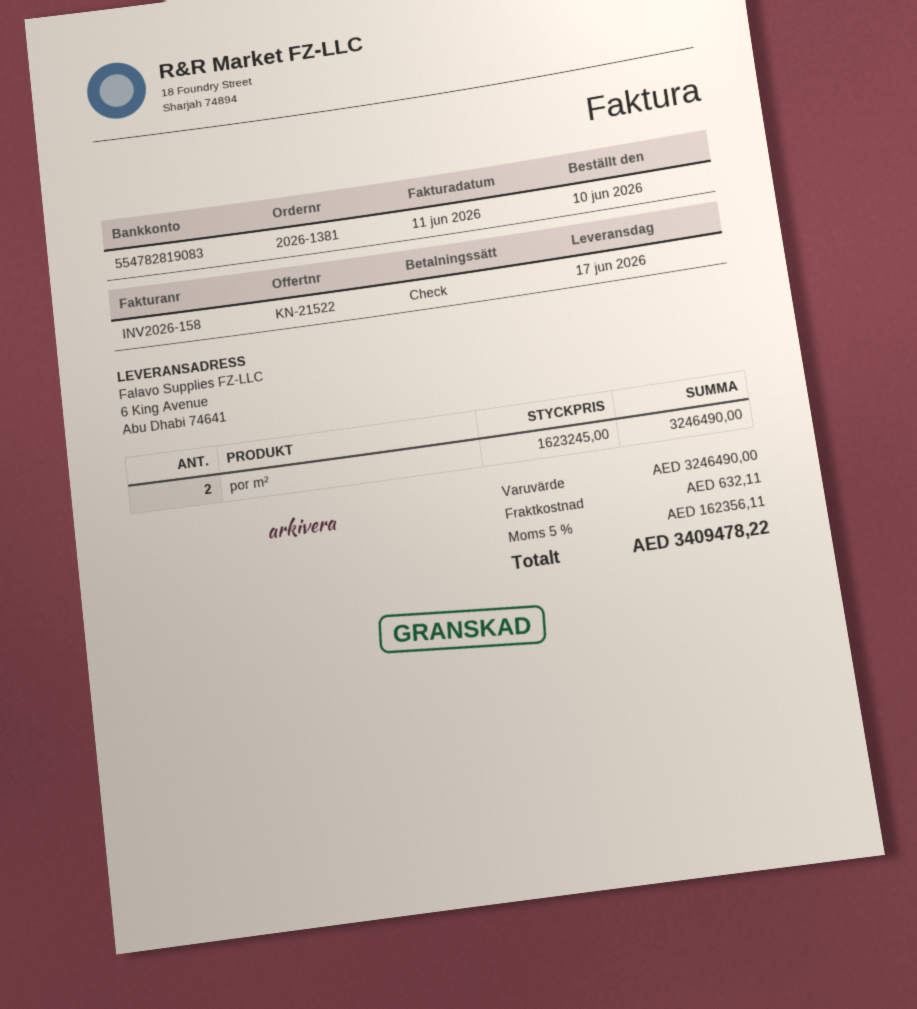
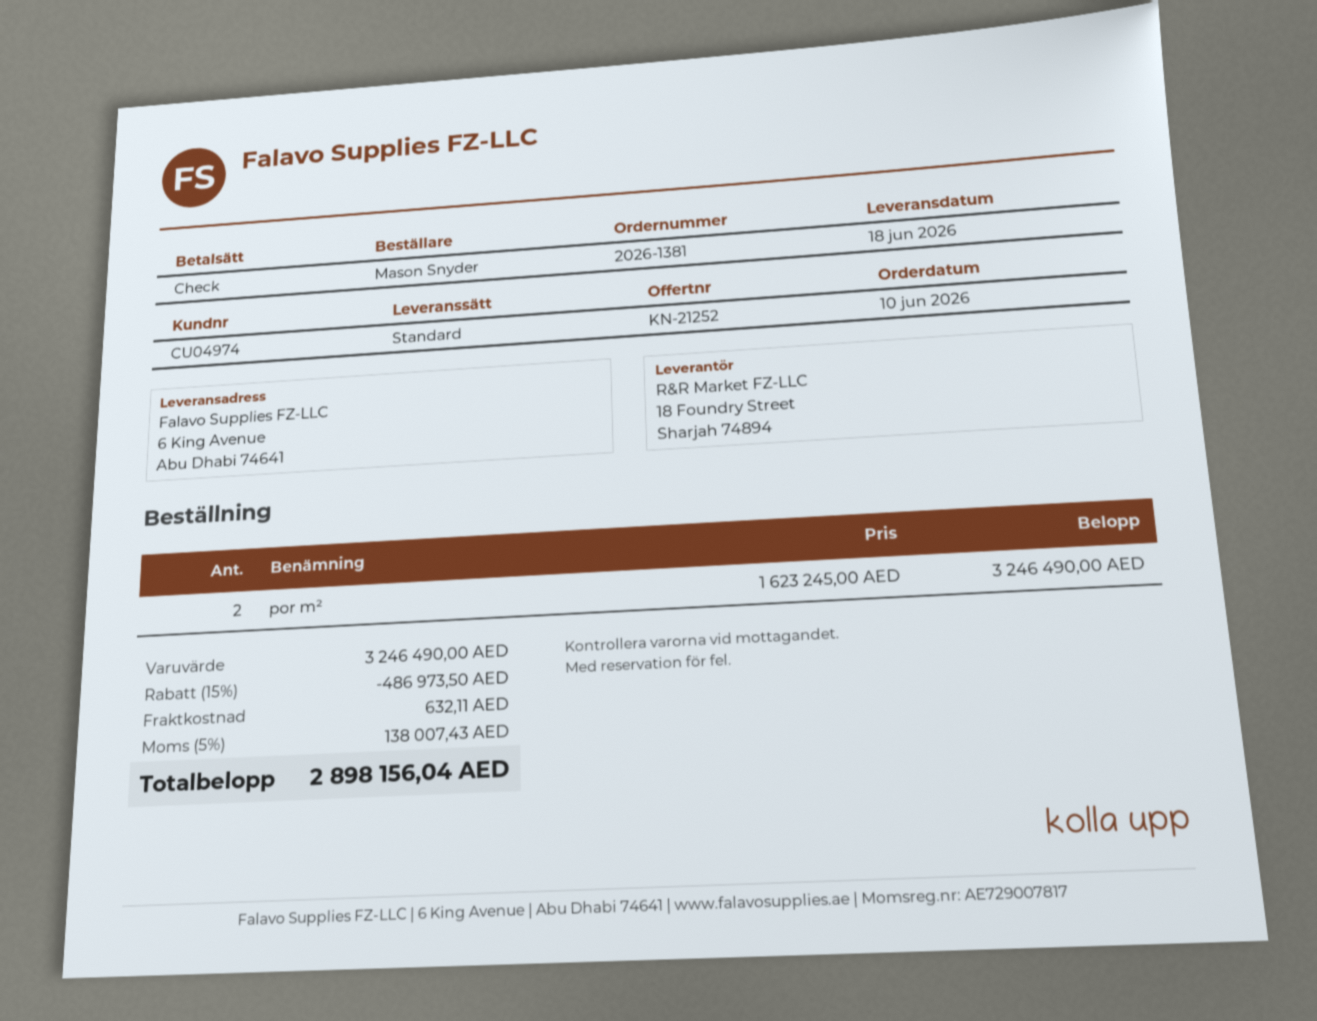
quote number: KN-21522 -> KN-21252
delivery date: 2026-06-17 -> 2026-06-18
discount: none -> 15% = 486973.50
tax: 5% = 162356.11 -> 5% = 138007.43
total: 3409478.22 -> 2898156.04

